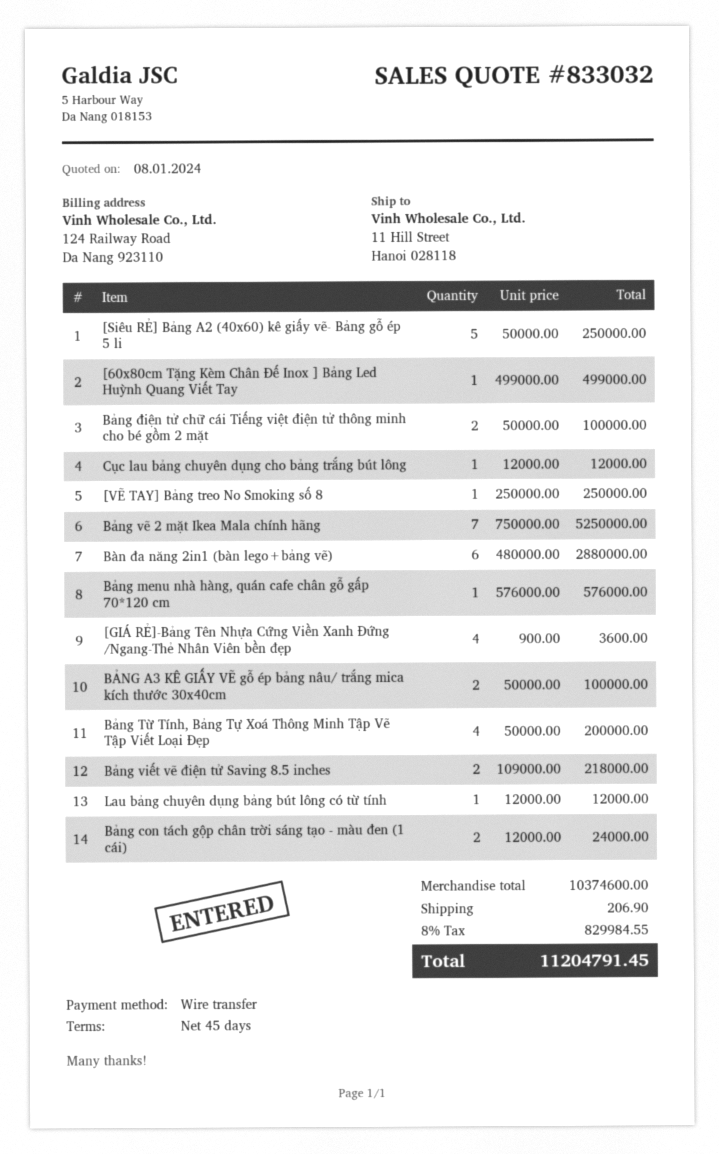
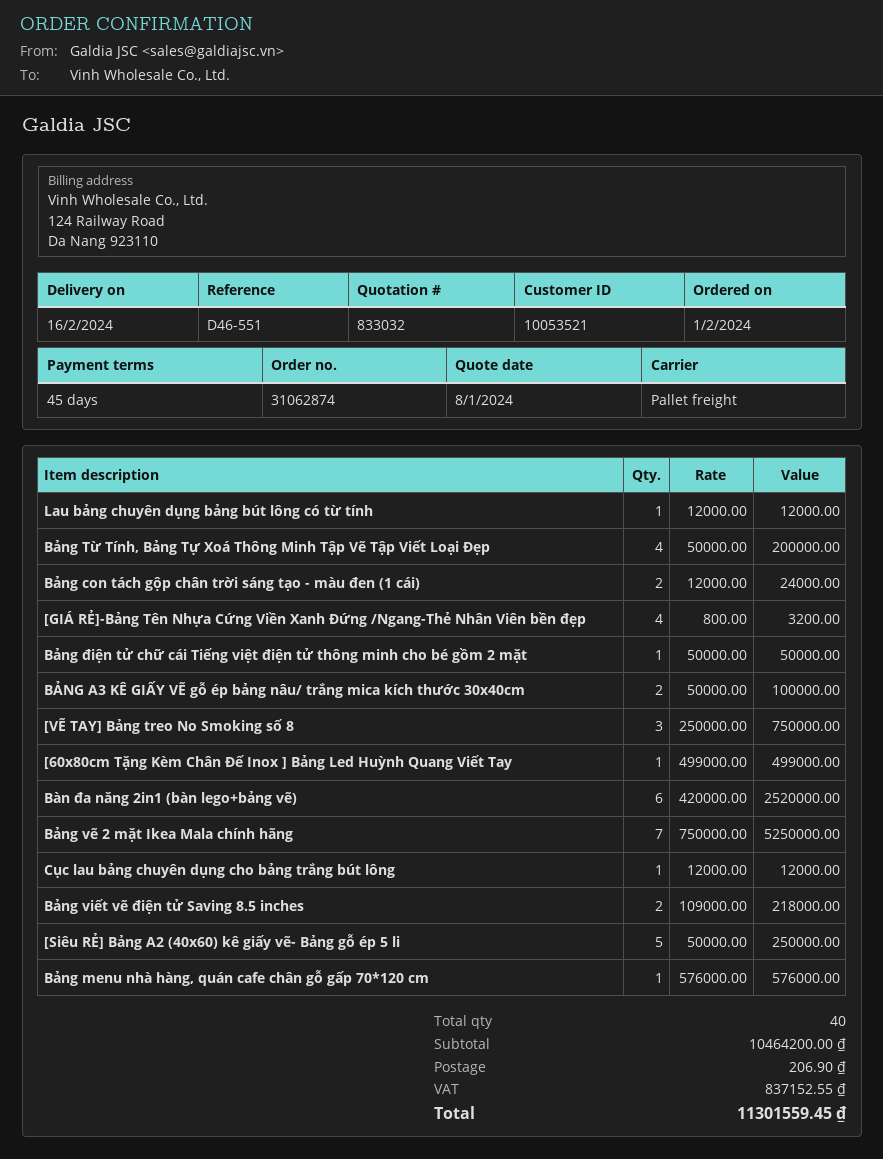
Bảng điện tử chữ cái Tiếng việt điện tử thông minh cho bé gồm 2 mặt: 2 x 50000.00 = 100000.00 -> 1 x 50000.00 = 50000.00
[VẼ TAY] Bảng treo No Smoking số 8: 1 x 250000.00 = 250000.00 -> 3 x 250000.00 = 750000.00
Bàn đa năng 2in1 (bàn lego+bảng vẽ): 6 x 480000.00 = 2880000.00 -> 6 x 420000.00 = 2520000.00
[GIÁ RẺ]-Bảng Tên Nhựa Cứng Viền Xanh Đứng /Ngang-Thẻ Nhân Viên bền đẹp: 4 x 900.00 = 3600.00 -> 4 x 800.00 = 3200.00
subtotal: 10374600.00 -> 10464200.00
tax: 829984.55 -> 837152.55
total: 11204791.45 -> 11301559.45

